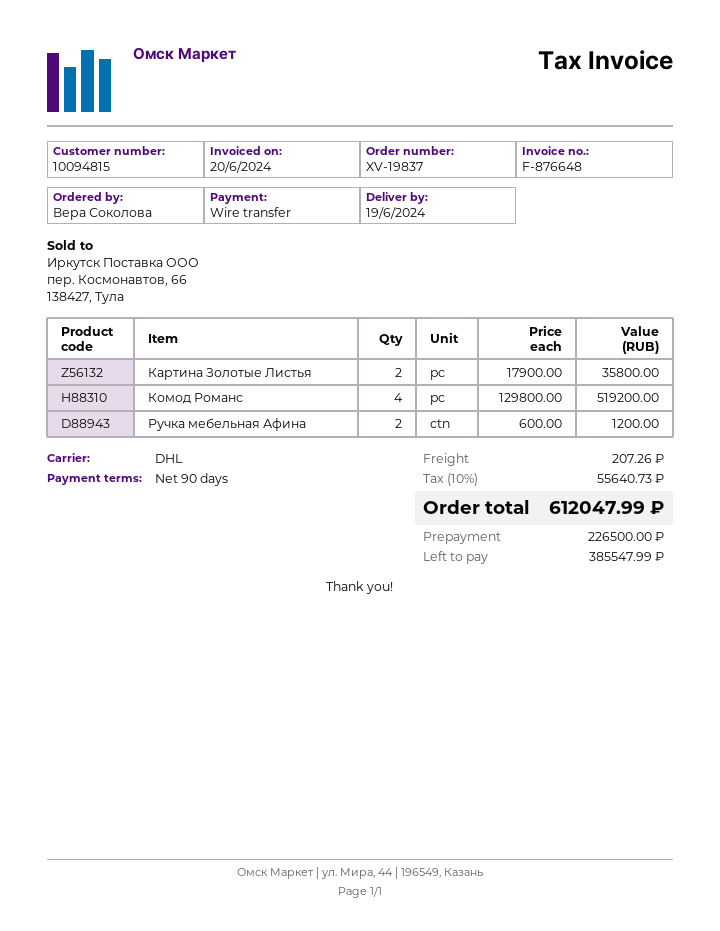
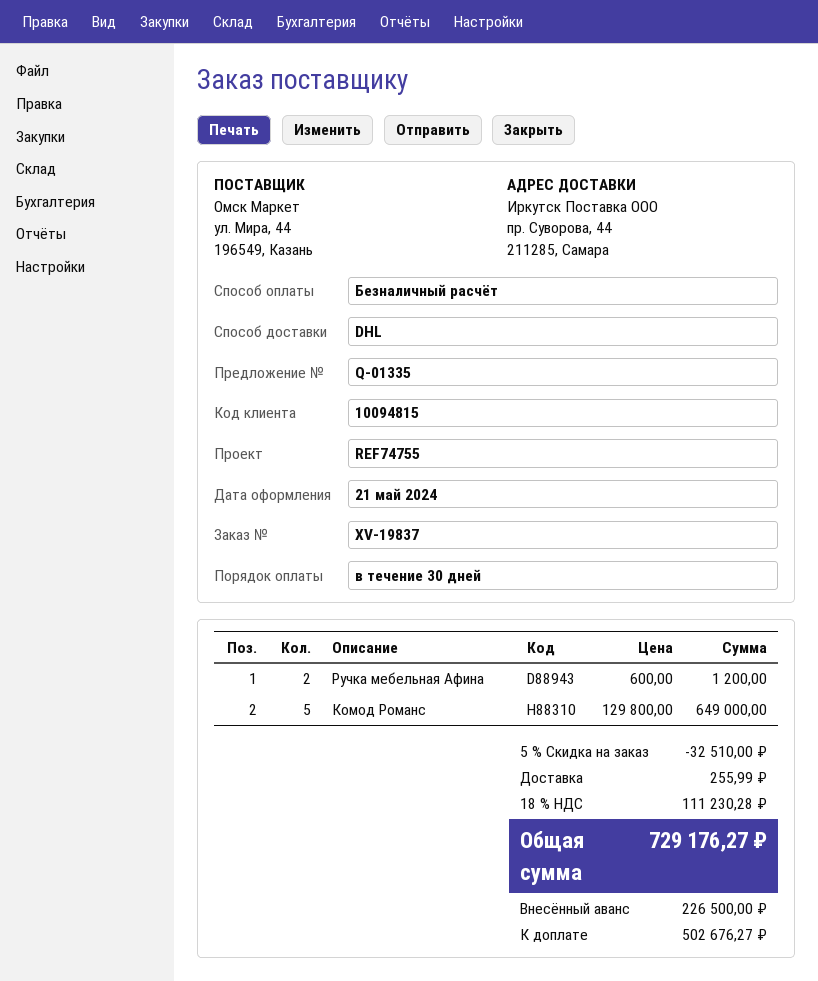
payment terms: 90 days -> 30 days
Картина Золотые Листья: 2 x 17900.00 = 35800.00 -> none
Комод Романс: 4 x 129800.00 = 519200.00 -> 5 x 129800.00 = 649000.00
discount: none -> 5% = 32510.00
shipping: 207.26 -> 255.99
tax: 10% = 55640.73 -> 18% = 111230.28
total: 612047.99 -> 729176.27
balance: 385547.99 -> 502676.27

